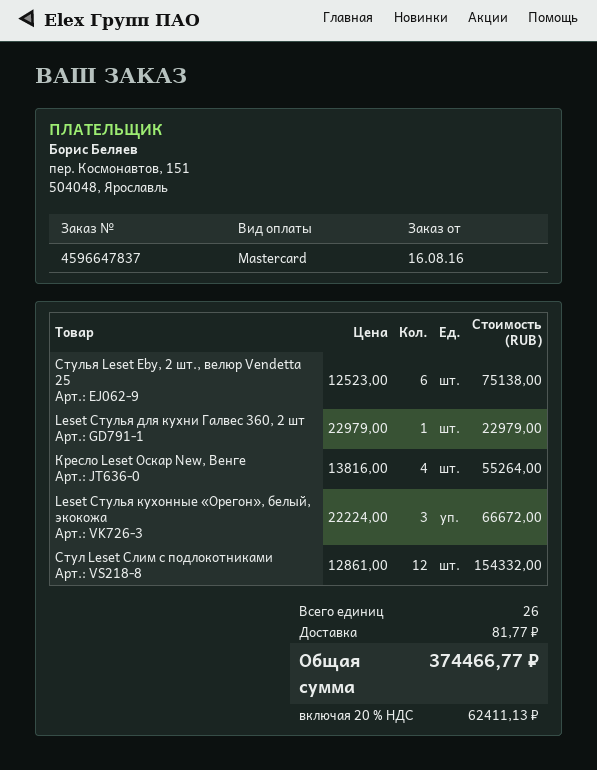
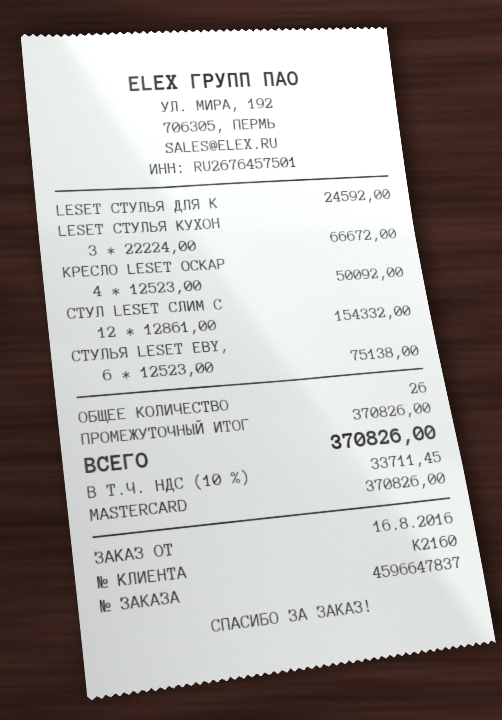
Leset Стулья для кухни Галвес 360, 2 шт: 1 x 22979.00 = 22979.00 -> 1 x 24592.00 = 24592.00
Кресло Leset Оскар New, Венге: 4 x 13816.00 = 55264.00 -> 4 x 12523.00 = 50092.00
shipping: 81.77 -> none
tax: 20% = 62411.13 -> 10% = 33711.45
total: 374466.77 -> 370826.00

